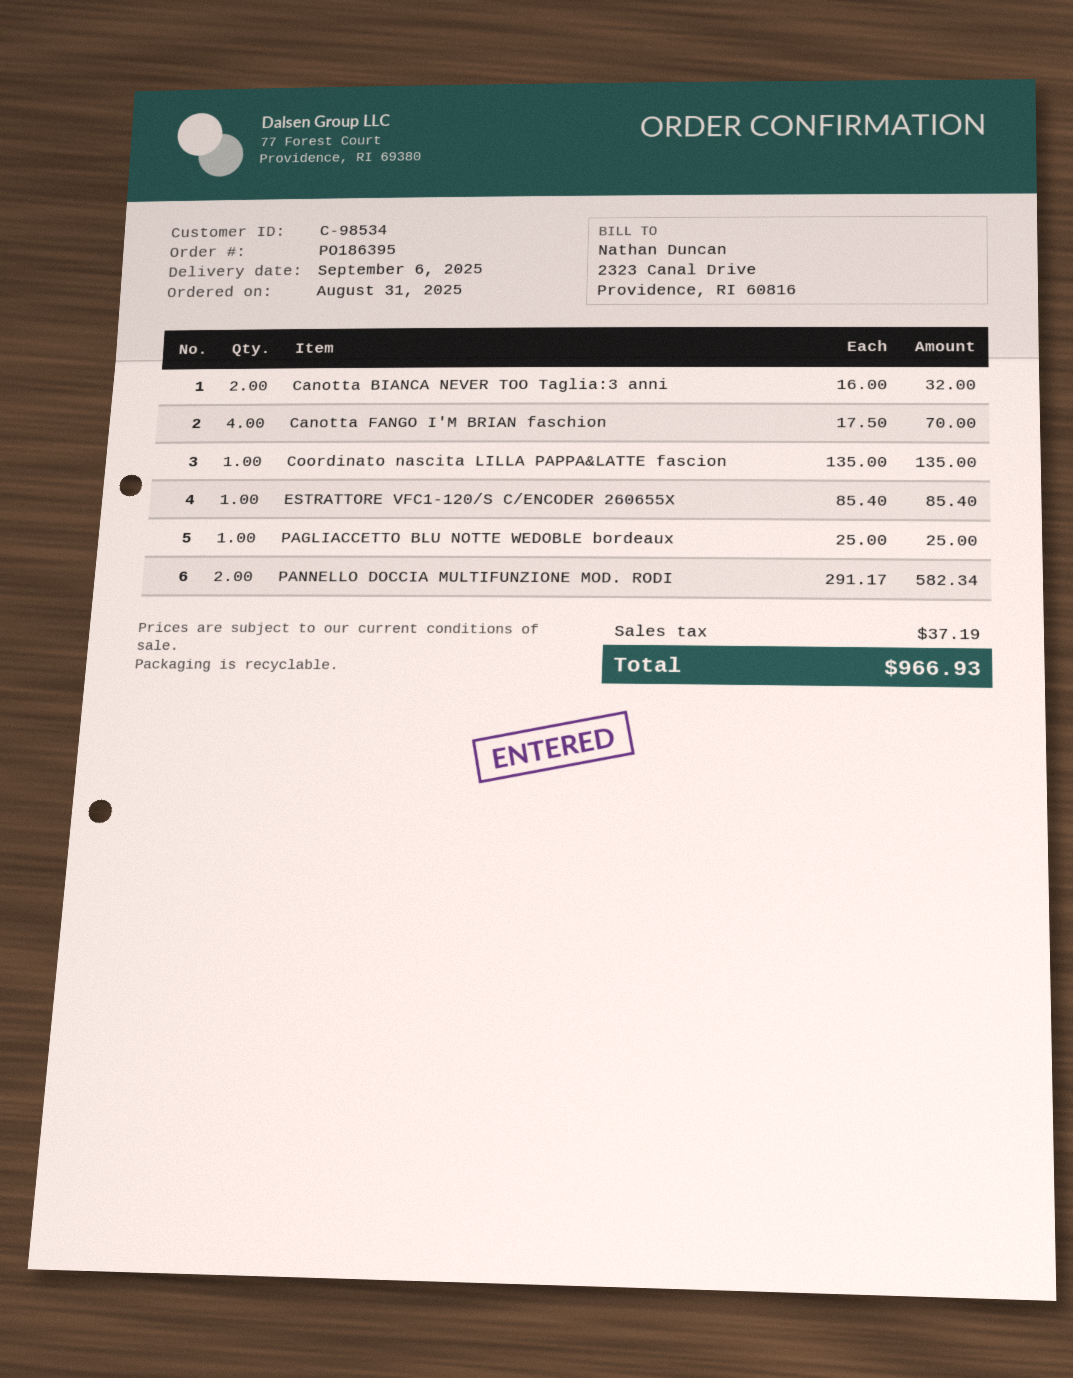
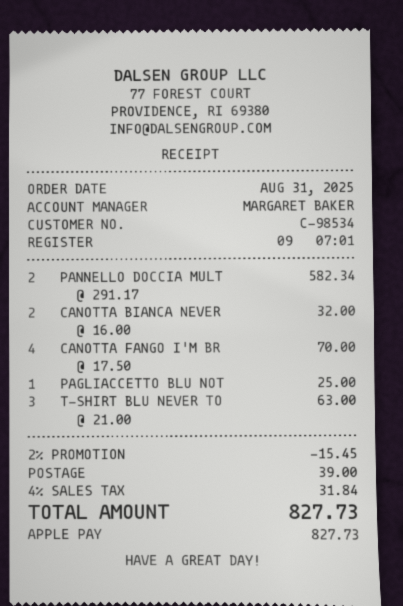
Coordinato nascita LILLA PAPPA&LATTE fascion: 1 x 135.00 = 135.00 -> none
ESTRATTORE VFC1-120/S C/ENCODER 260655X: 1 x 85.40 = 85.40 -> none
T-SHIRT BLU NEVER TO: none -> 3 x 21.00 = 63.00
discount: none -> 2% = 15.45
shipping: none -> 39.00
tax: 37.19 -> 31.84
total: 966.93 -> 827.73

